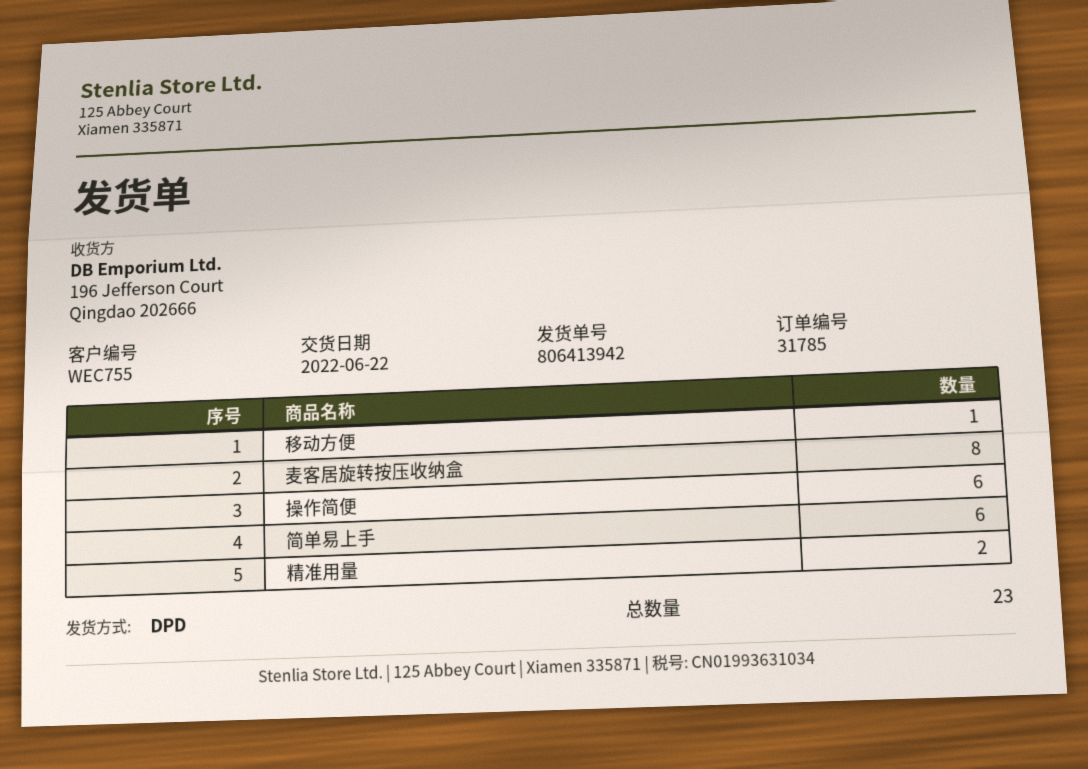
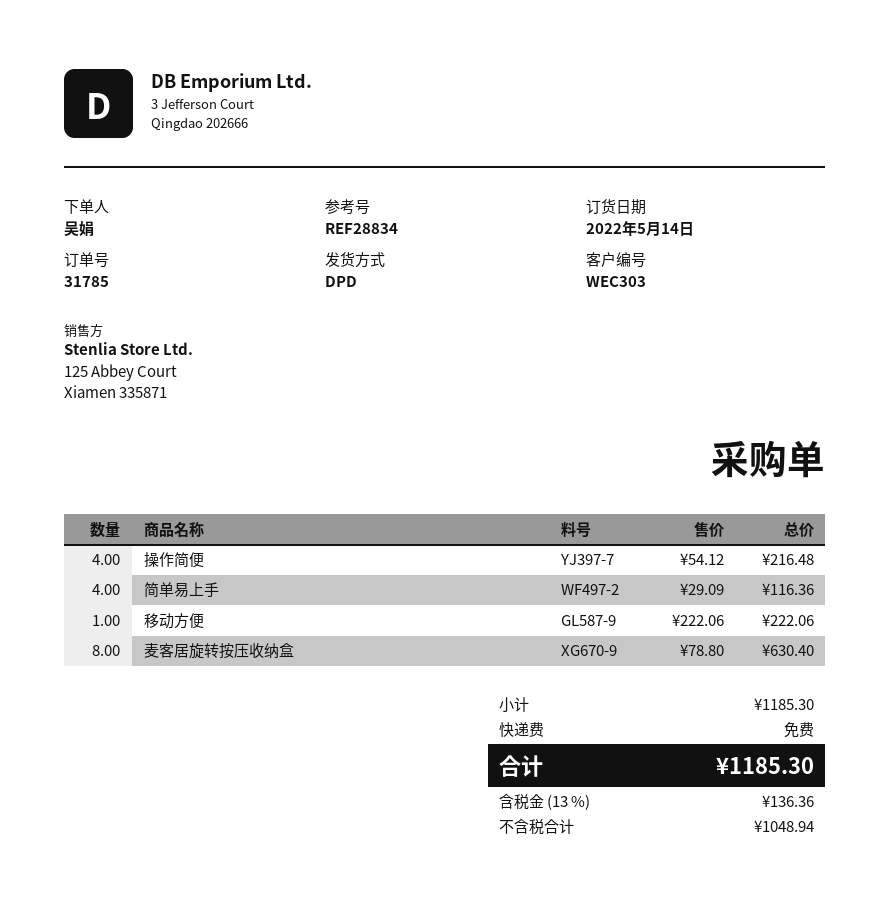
customer number: WEC755 -> WEC303
操作简便: 6 -> 4
简单易上手: 6 -> 4
精准用量: 2 -> none

